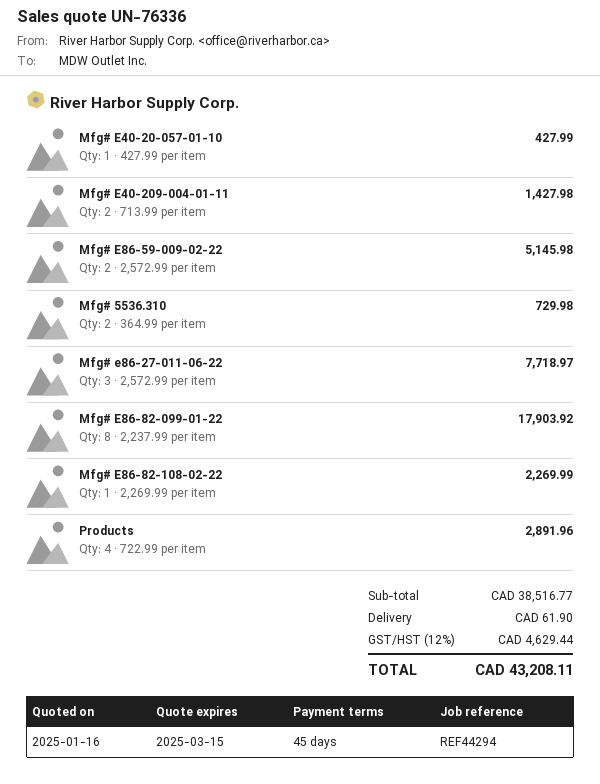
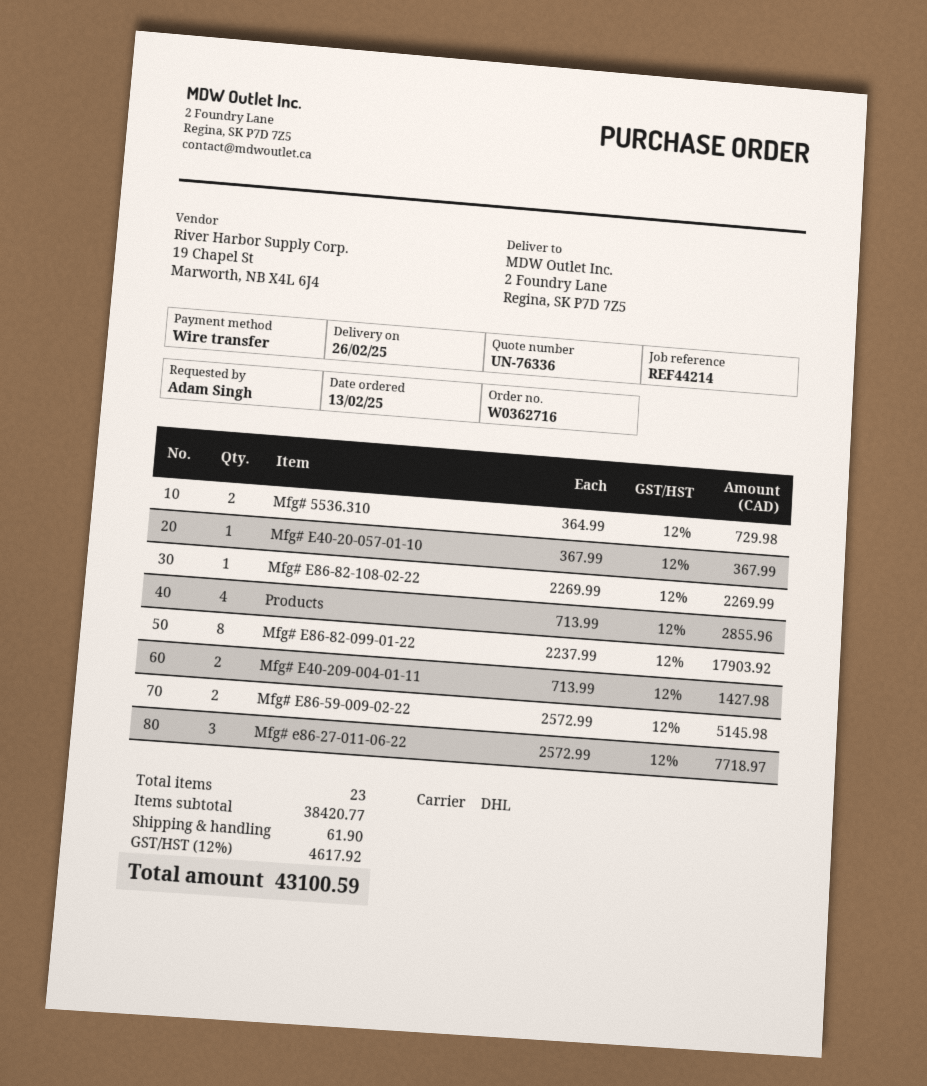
reference: REF44294 -> REF44214
Mfg# E40-20-057-01-10: 1 x 427.99 = 427.99 -> 1 x 367.99 = 367.99
Products: 4 x 722.99 = 2891.96 -> 4 x 713.99 = 2855.96
subtotal: 38516.77 -> 38420.77
tax: 12% = 4629.44 -> 12% = 4617.92
total: 43208.11 -> 43100.59

